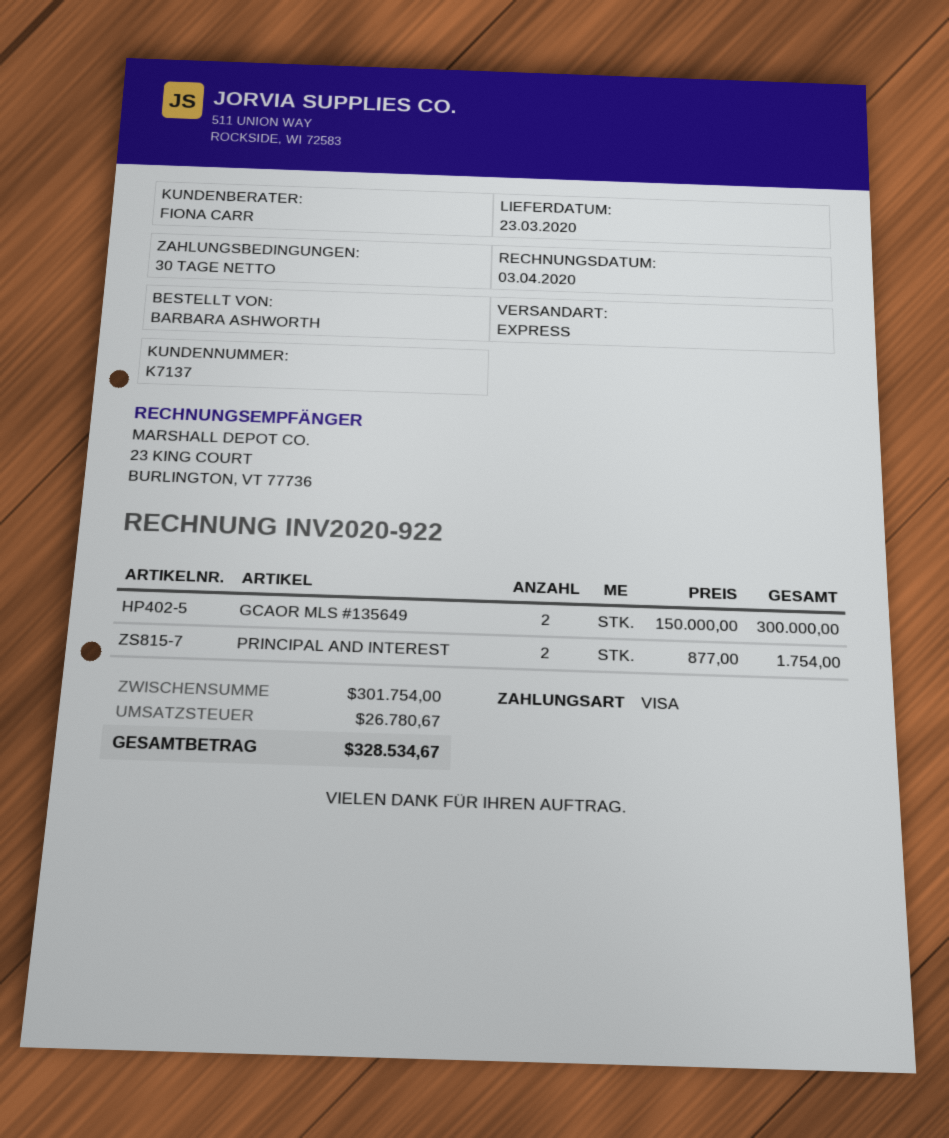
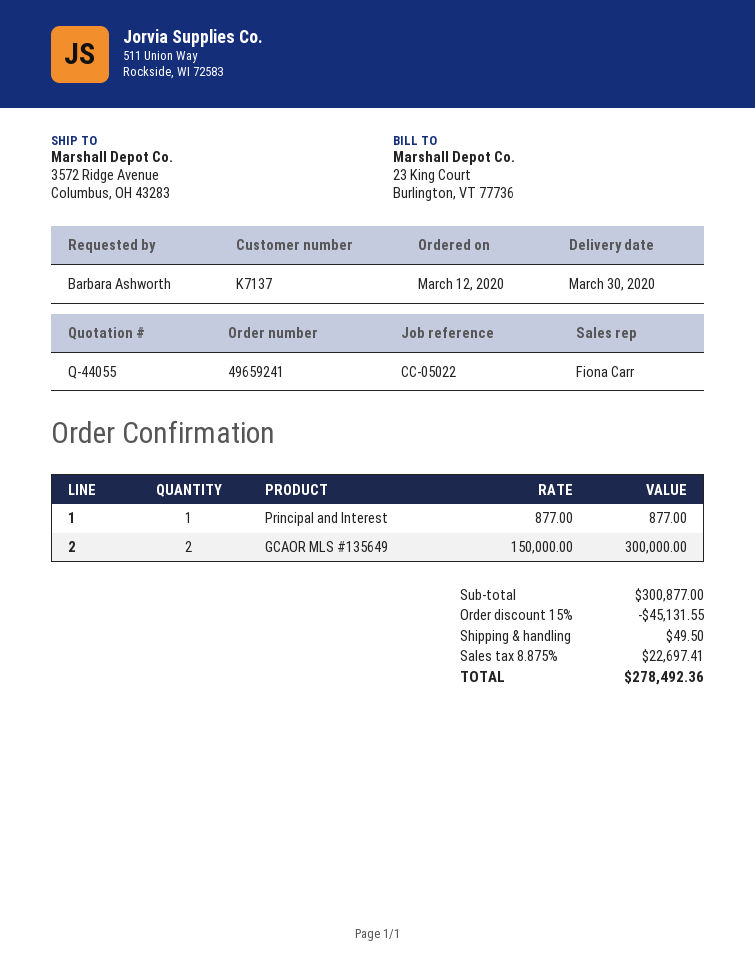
delivery date: 2020-03-23 -> 2020-03-30
PRINCIPAL AND INTEREST: 2 x 877.00 = 1754.00 -> 1 x 877.00 = 877.00
subtotal: 301754.00 -> 300877.00
discount: none -> 15% = 45131.55
shipping: none -> 49.50
tax: 26780.67 -> 22697.41
total: 328534.67 -> 278492.36

